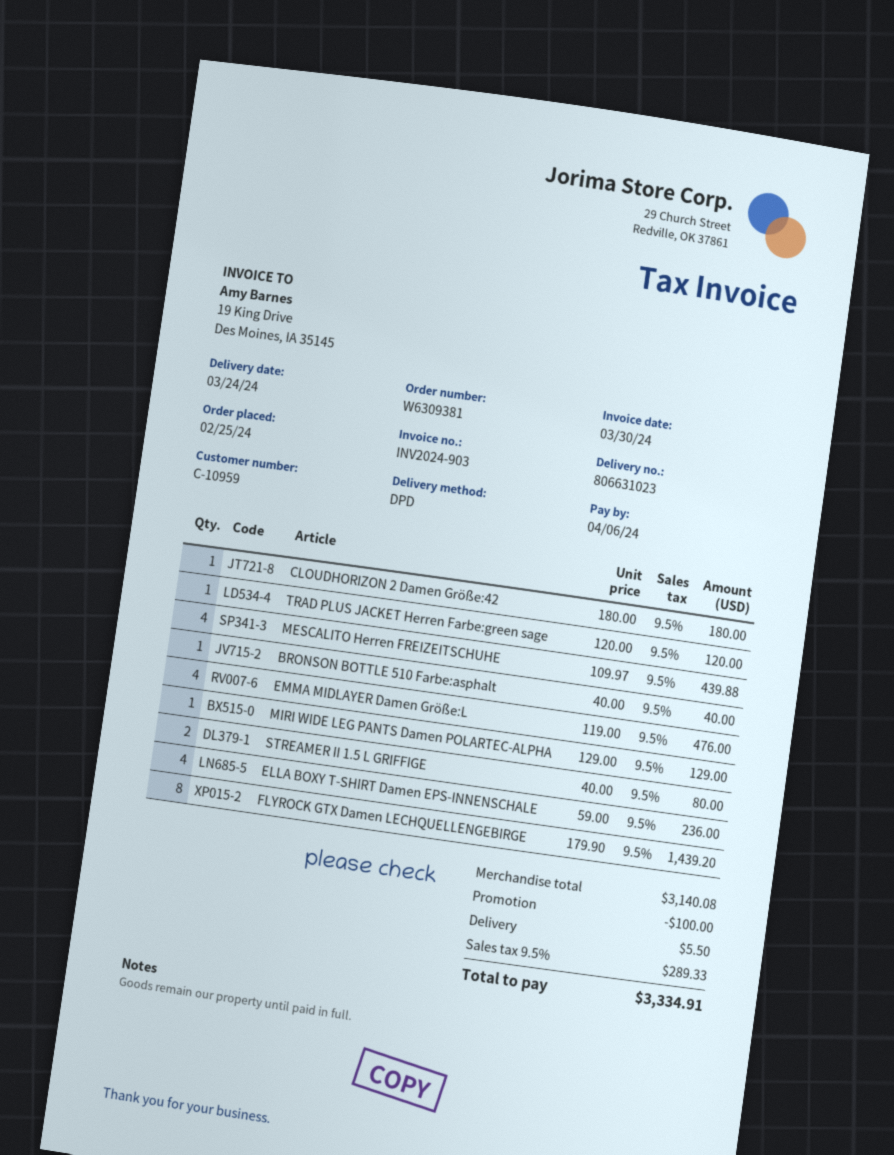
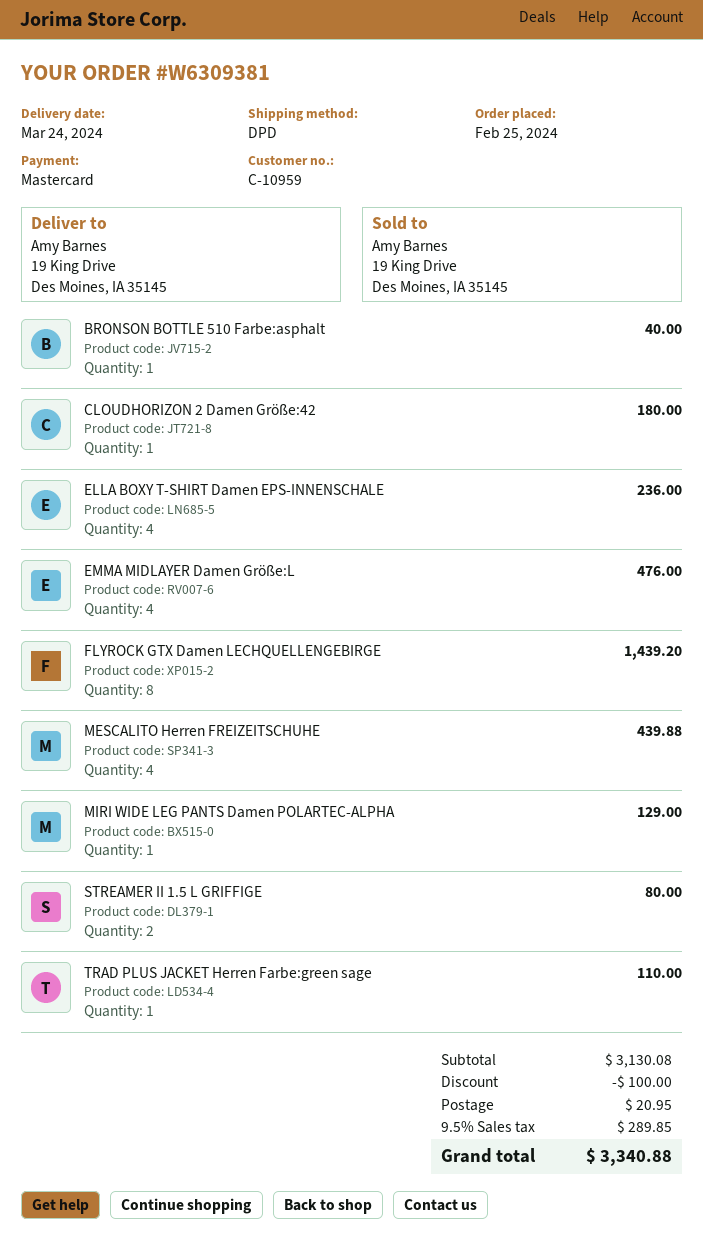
TRAD PLUS JACKET Herren Farbe:green sage: 1 for 120.00 -> 1 for 110.00
subtotal: 3140.08 -> 3130.08
shipping: 5.50 -> 20.95
tax: 9.5% = 289.33 -> 9.5% = 289.85
total: 3334.91 -> 3340.88

